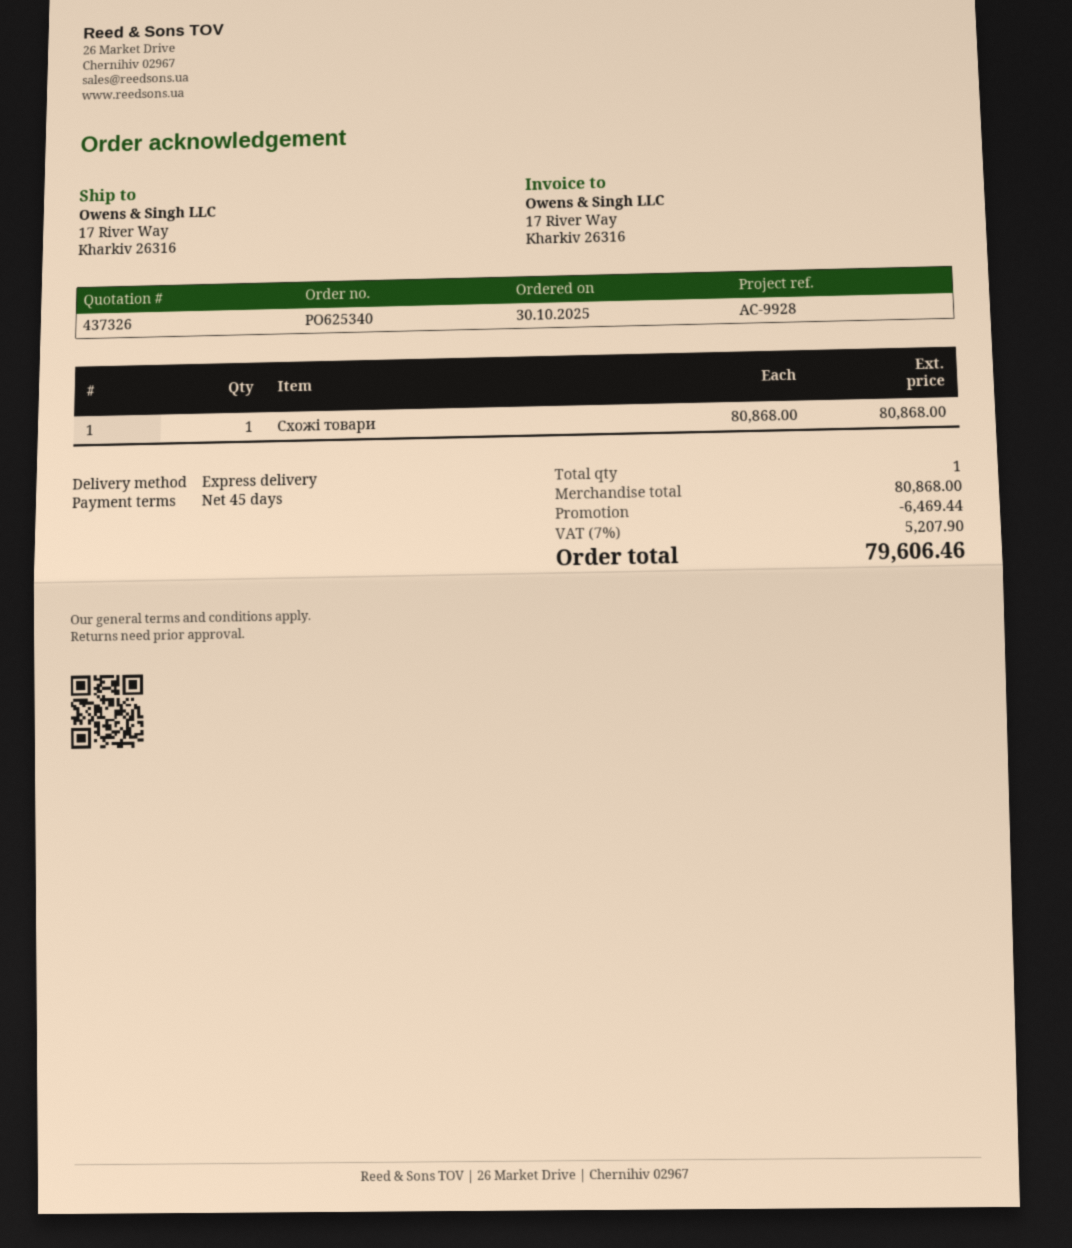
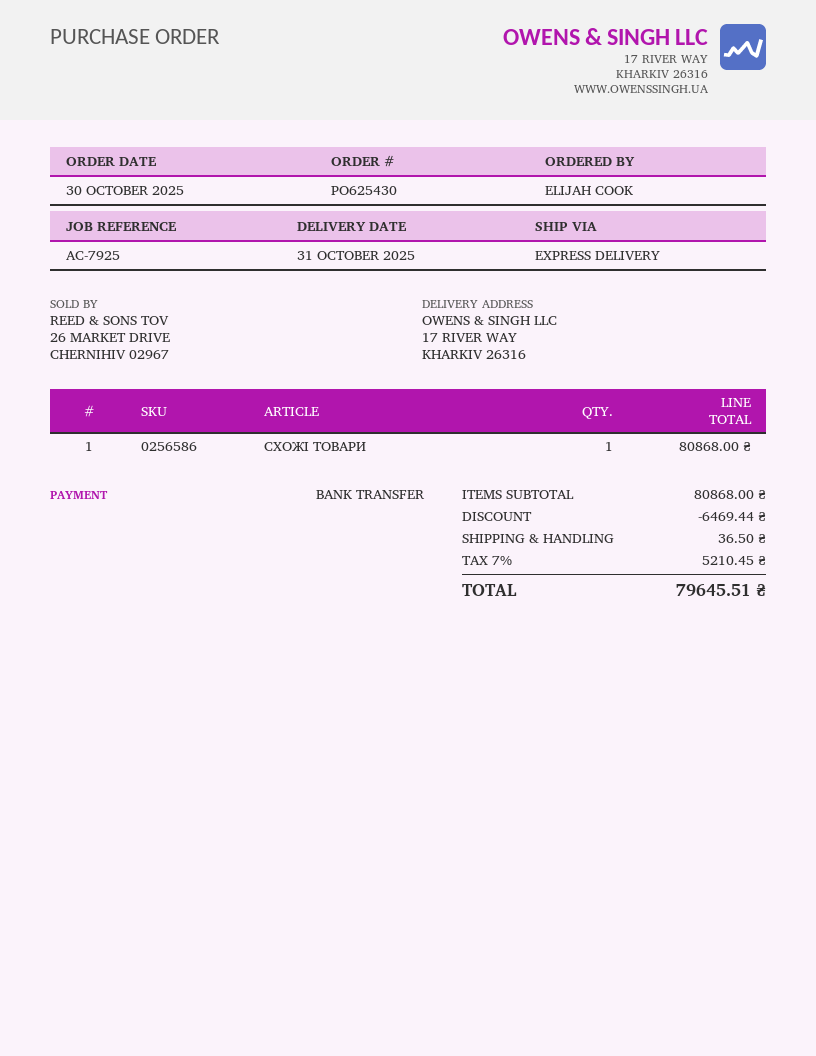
order number: PO625340 -> PO625430
reference: AC-9928 -> AC-7925
shipping: none -> 36.50
tax: 7% = 5207.90 -> 7% = 5210.45
total: 79606.46 -> 79645.51

